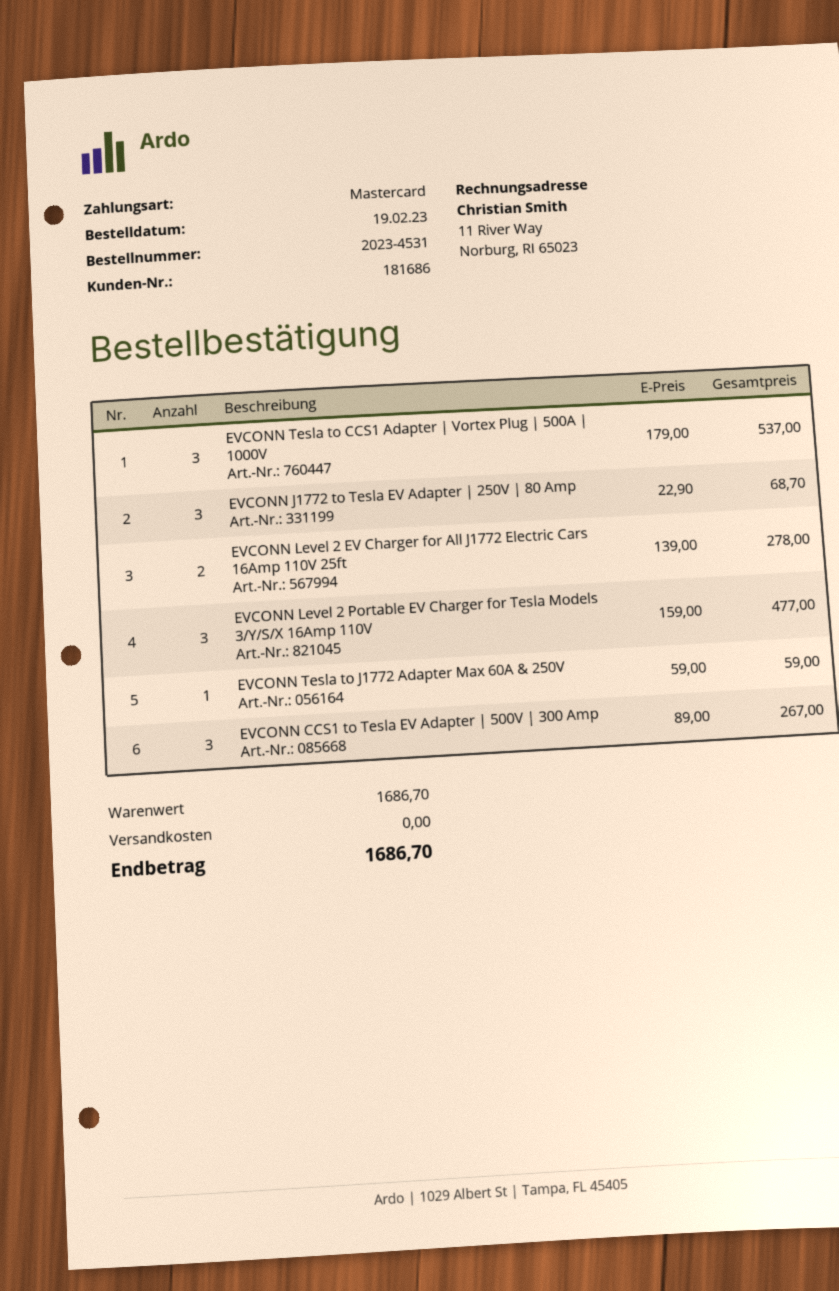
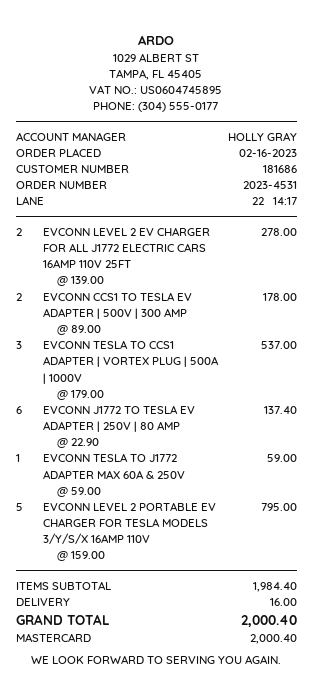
order date: 2023-02-19 -> 2023-02-16
EVCONN J1772 to Tesla EV Adapter | 250V | 80 Amp: 3 x 22.90 = 68.70 -> 6 x 22.90 = 137.40
EVCONN Level 2 Portable EV Charger for Tesla Models 3/Y/S/X 16Amp 110V: 3 x 159.00 = 477.00 -> 5 x 159.00 = 795.00
EVCONN CCS1 to Tesla EV Adapter | 500V | 300 Amp: 3 x 89.00 = 267.00 -> 2 x 89.00 = 178.00
subtotal: 1686.70 -> 1984.40
shipping: 0.00 -> 16.00
total: 1686.70 -> 2000.40

